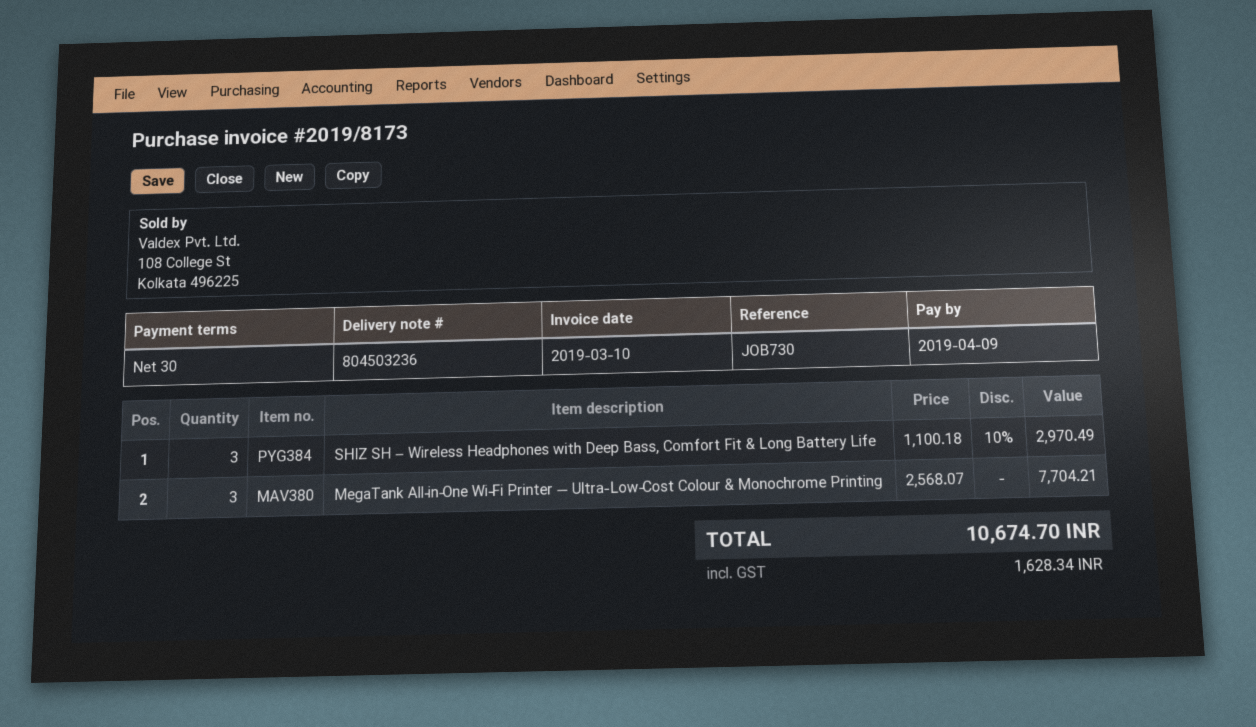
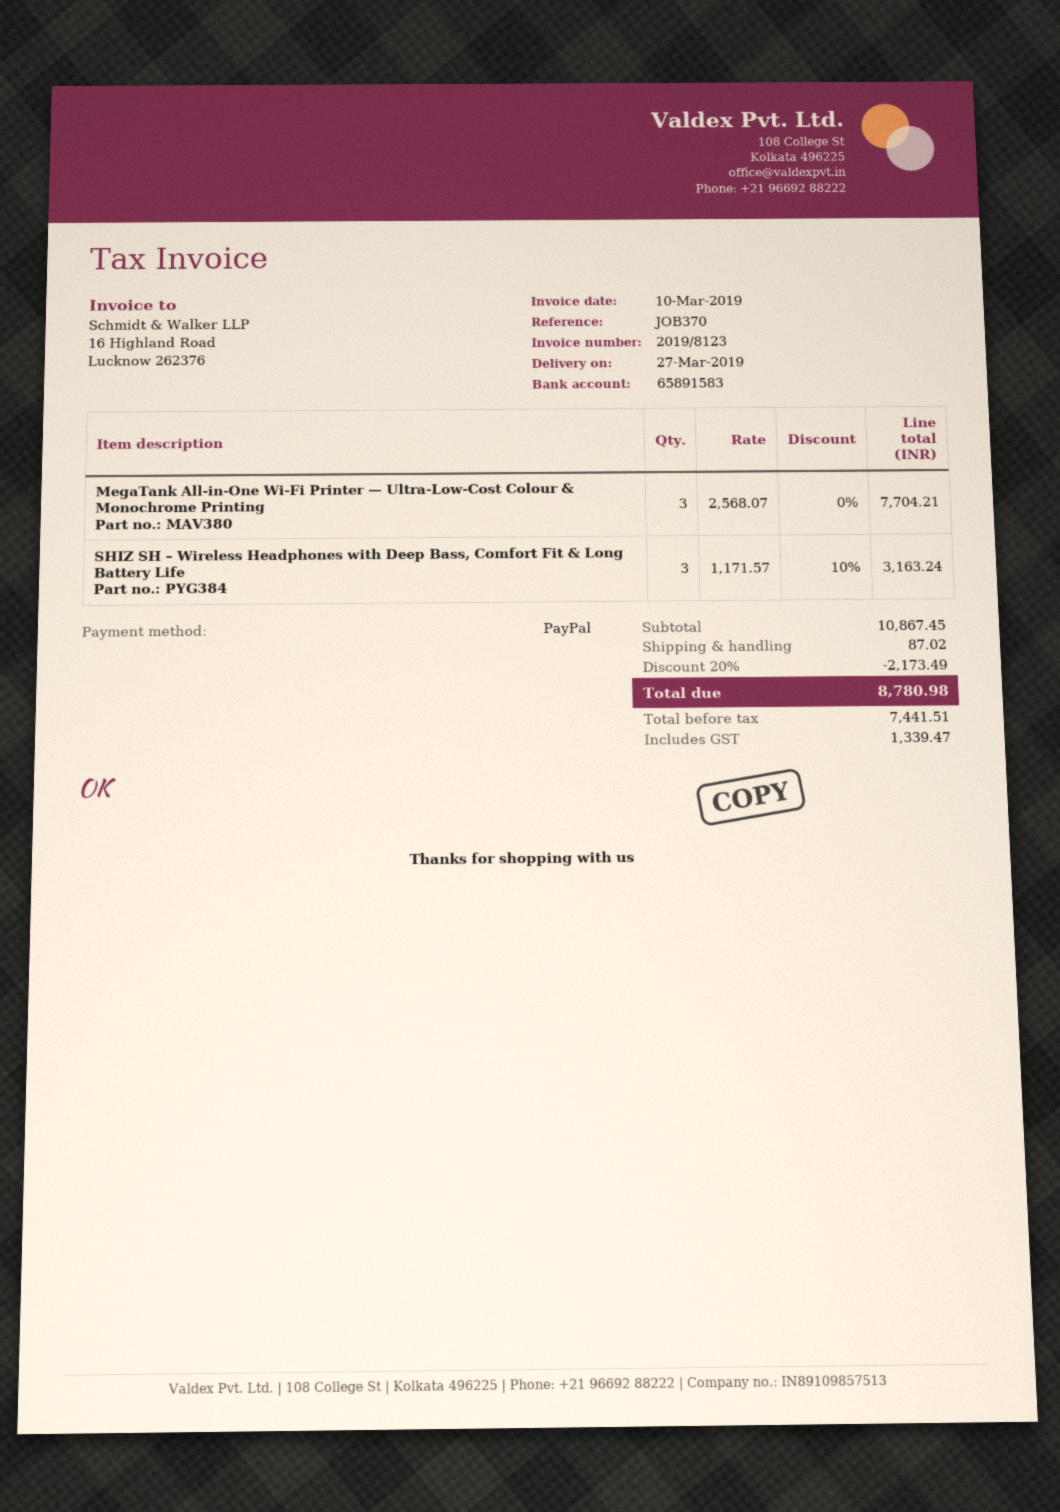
invoice number: 2019/8173 -> 2019/8123
reference: JOB730 -> JOB370
SHIZ SH – Wireless Headphones with Deep Bass, Comfort Fit & Long Battery Life: 3 x 1100.18 - 10% = 2970.49 -> 3 x 1171.57 - 10% = 3163.24
discount: none -> 20% = 2173.49
shipping: none -> 87.02
tax: 1628.34 -> 1339.47
total: 10674.70 -> 8780.98

